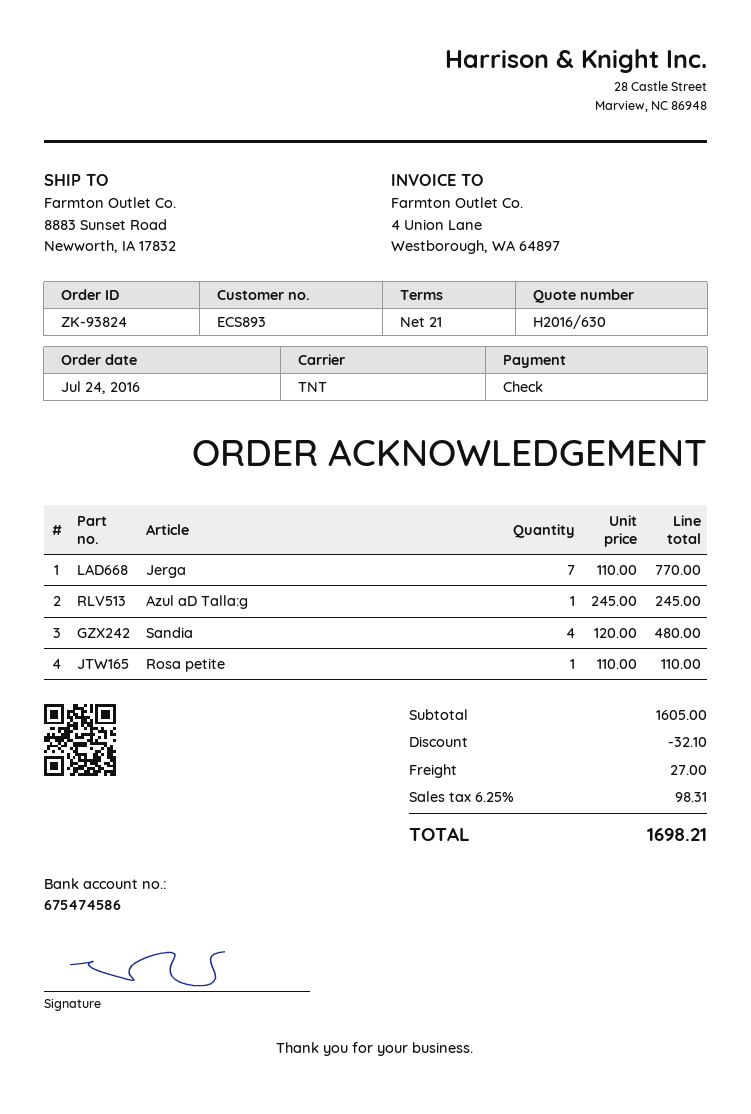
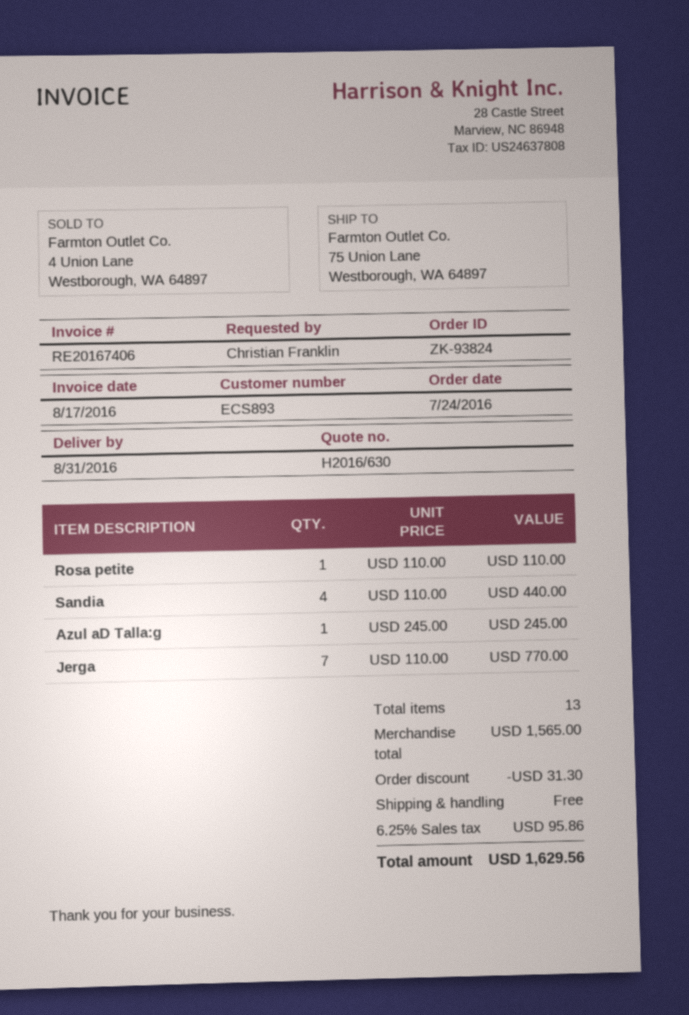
ship to: 8883 Sunset Road, Newworth, IA 17832 -> 75 Union Lane, Westborough, WA 64897
Sandia: 4 x 120.00 = 480.00 -> 4 x 110.00 = 440.00
subtotal: 1605.00 -> 1565.00
discount: 32.10 -> 31.30
shipping: 27.00 -> 0.00
tax: 6.25% = 98.31 -> 6.25% = 95.86
total: 1698.21 -> 1629.56

